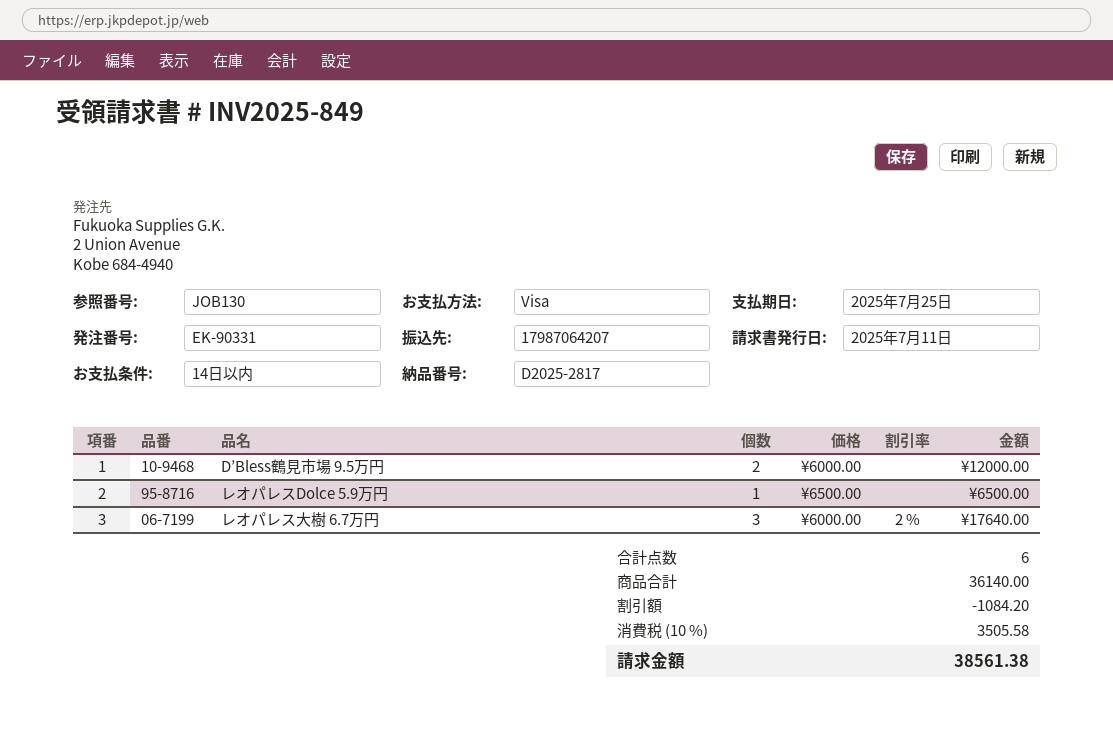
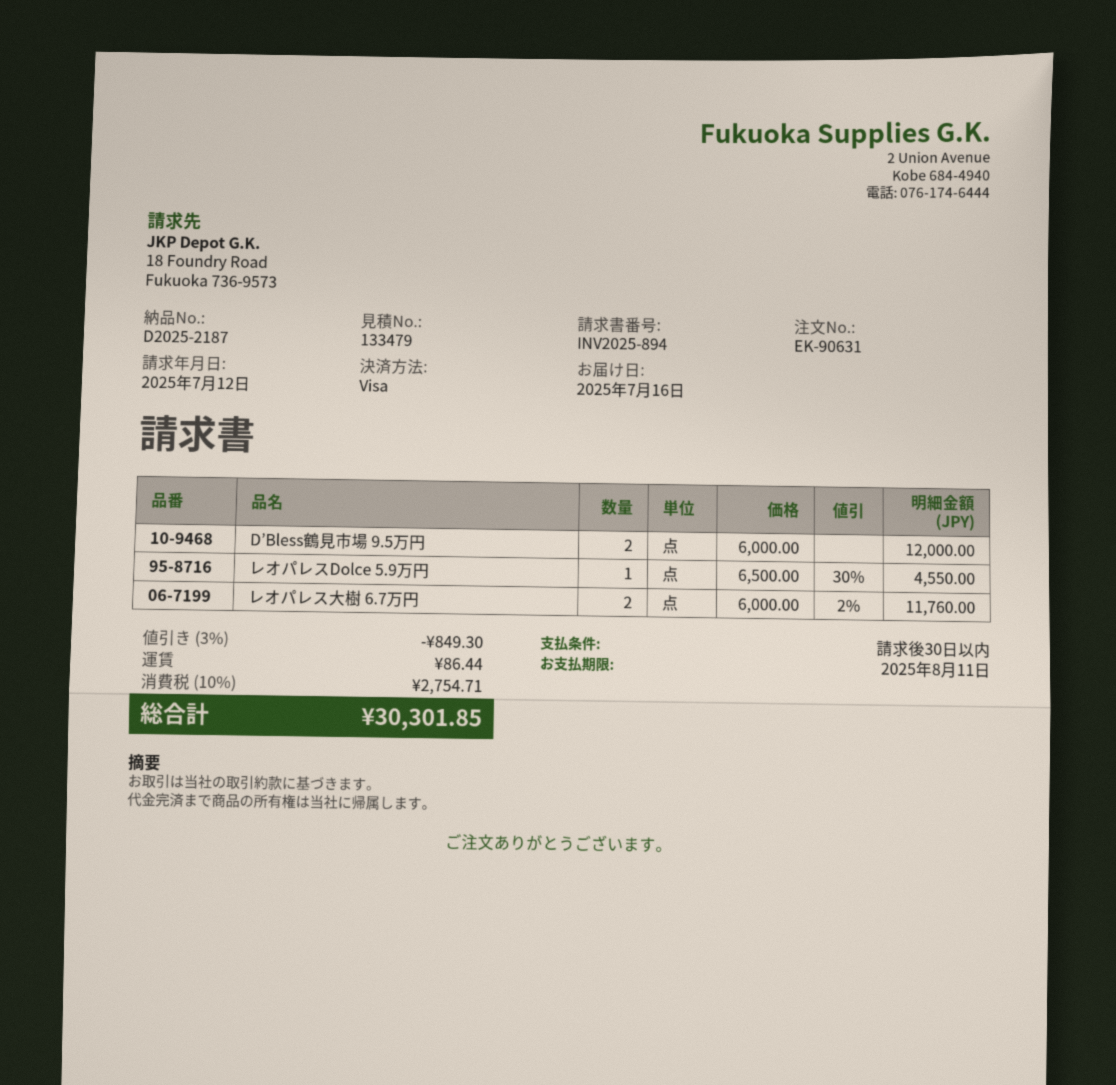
order number: EK-90331 -> EK-90631
delivery note number: D2025-2817 -> D2025-2187
invoice number: INV2025-849 -> INV2025-894
invoice date: 2025-07-11 -> 2025-07-12
payment terms: 14 days -> 30 days
due date: 2025-07-25 -> 2025-08-11
レオパレスDolce 5.9万円: 1 x 6500.00 = 6500.00 -> 1 x 6500.00 - 30% = 4550.00
レオパレス大樹 6.7万円: 3 x 6000.00 - 2% = 17640.00 -> 2 x 6000.00 - 2% = 11760.00
discount: 1084.20 -> 849.30
shipping: none -> 86.44
tax: 10% = 3505.58 -> 10% = 2754.71
total: 38561.38 -> 30301.85

